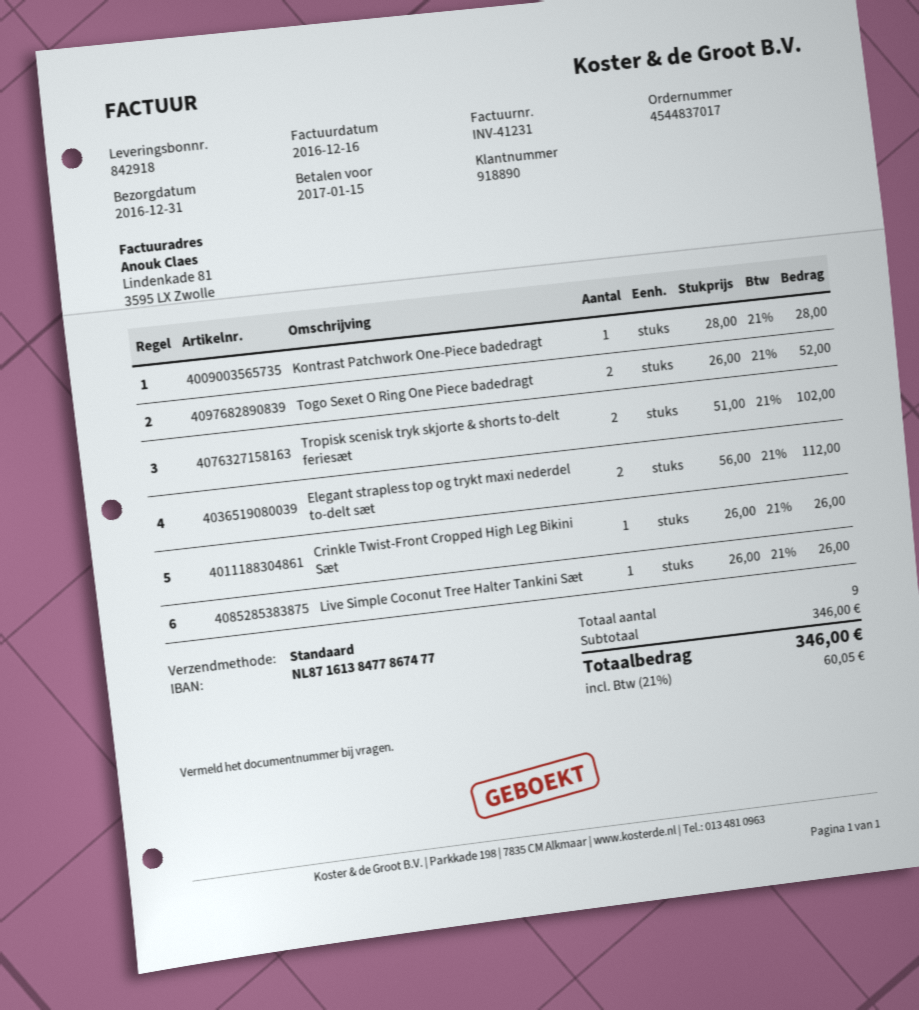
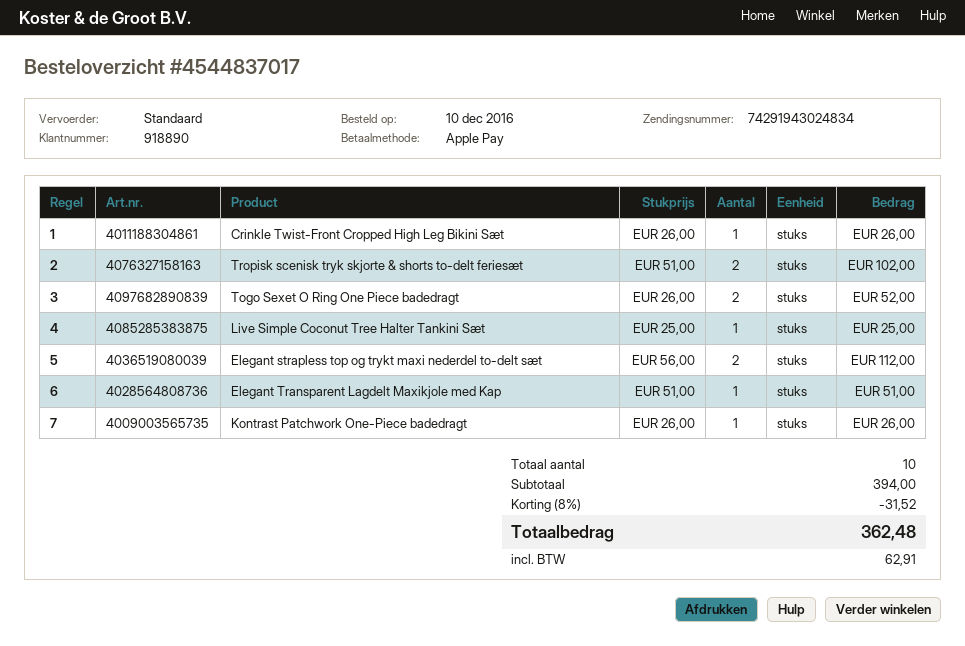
Kontrast Patchwork One-Piece badedragt: 1 x 28.00 = 28.00 -> 1 x 26.00 = 26.00
Live Simple Coconut Tree Halter Tankini Sæt: 1 x 26.00 = 26.00 -> 1 x 25.00 = 25.00
Elegant Transparent Lagdelt Maxikjole med Kap: none -> 1 x 51.00 = 51.00
total quantity: 9 -> 10
subtotal: 346.00 -> 394.00
discount: none -> 8% = 31.52
tax: 60.05 -> 62.91
total: 346.00 -> 362.48

